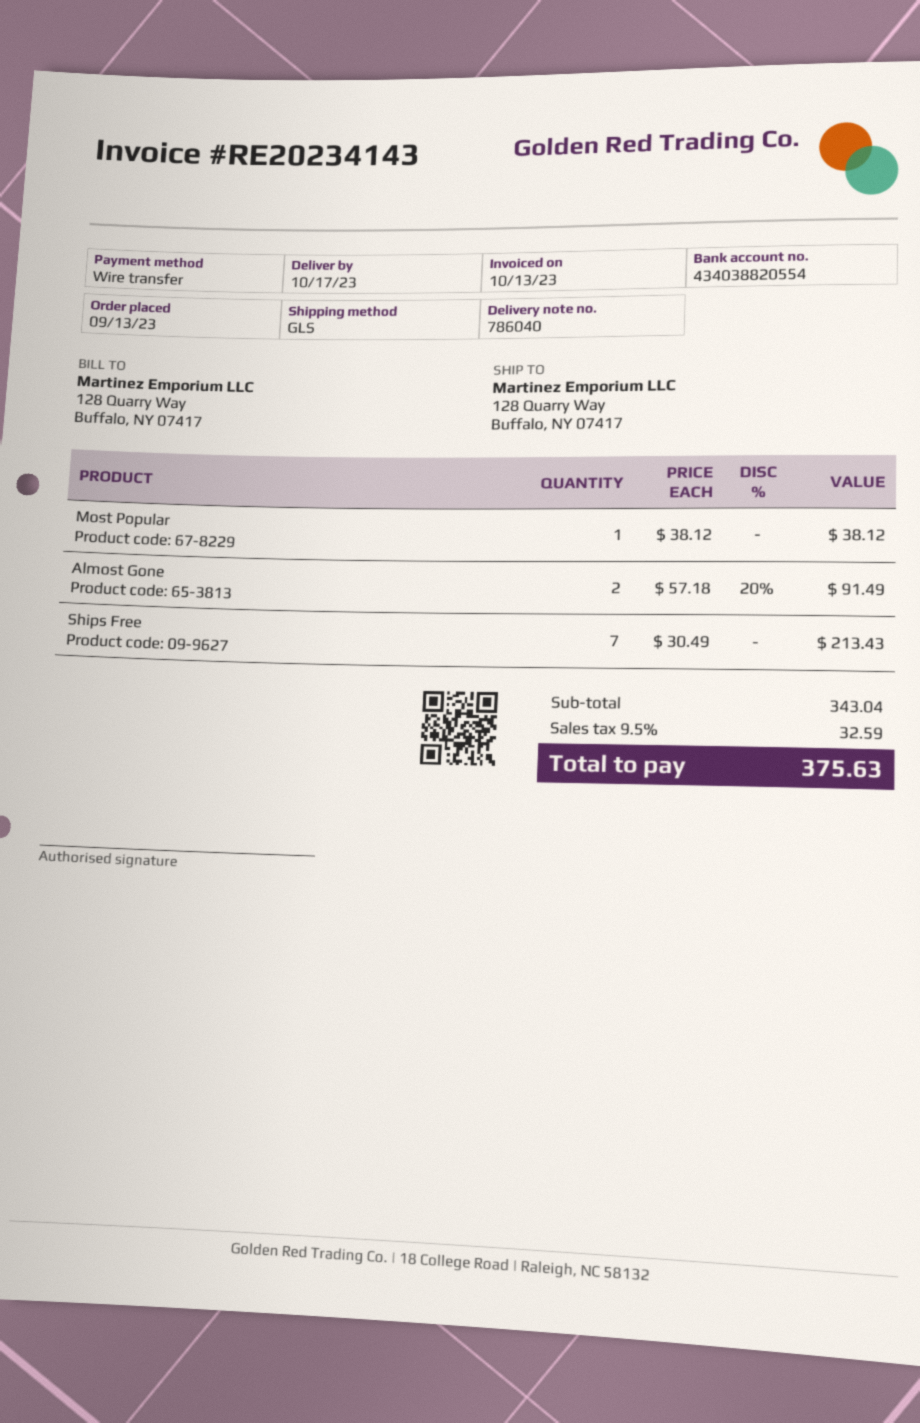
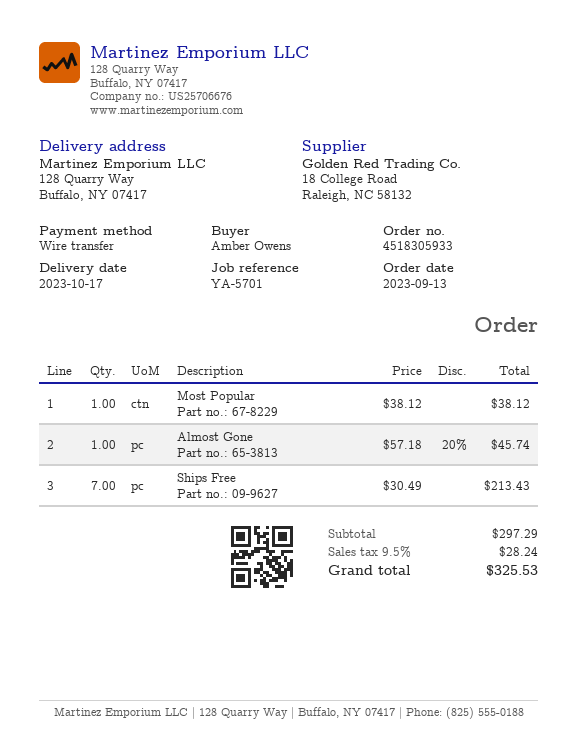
Almost Gone: 2 x 57.18 - 20% = 91.49 -> 1 x 57.18 - 20% = 45.74
subtotal: 343.04 -> 297.29
tax: 9.5% = 32.59 -> 9.5% = 28.24
total: 375.63 -> 325.53

